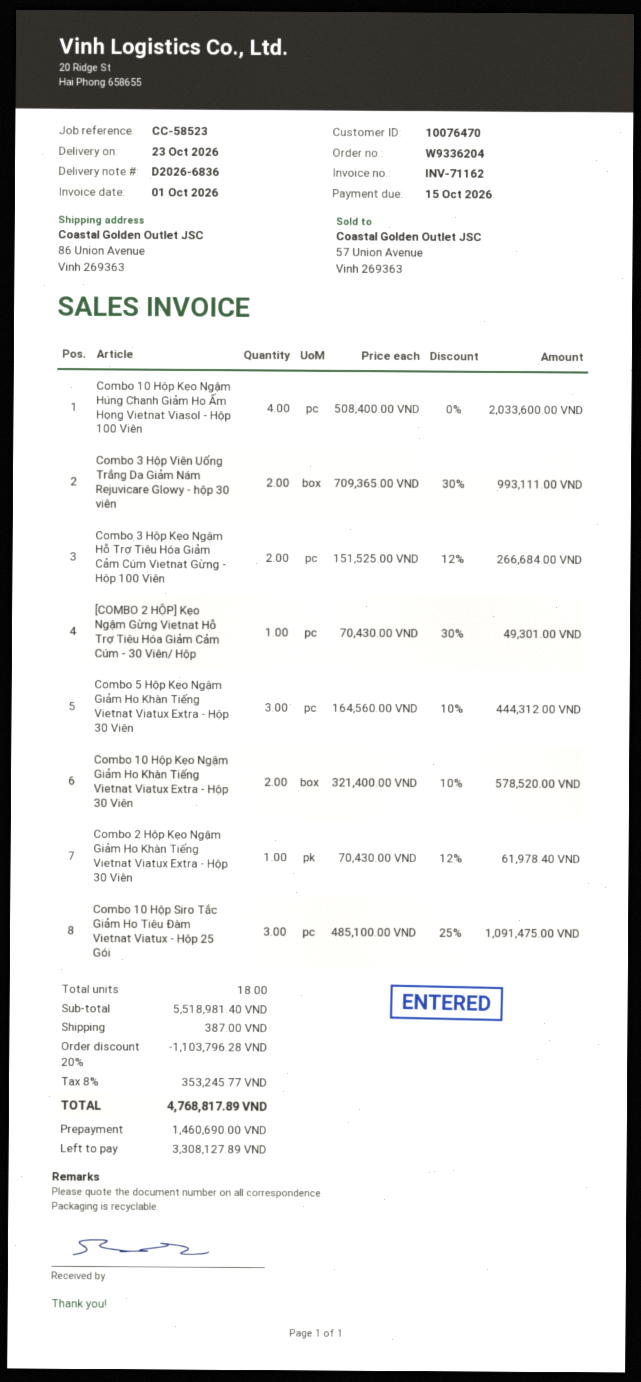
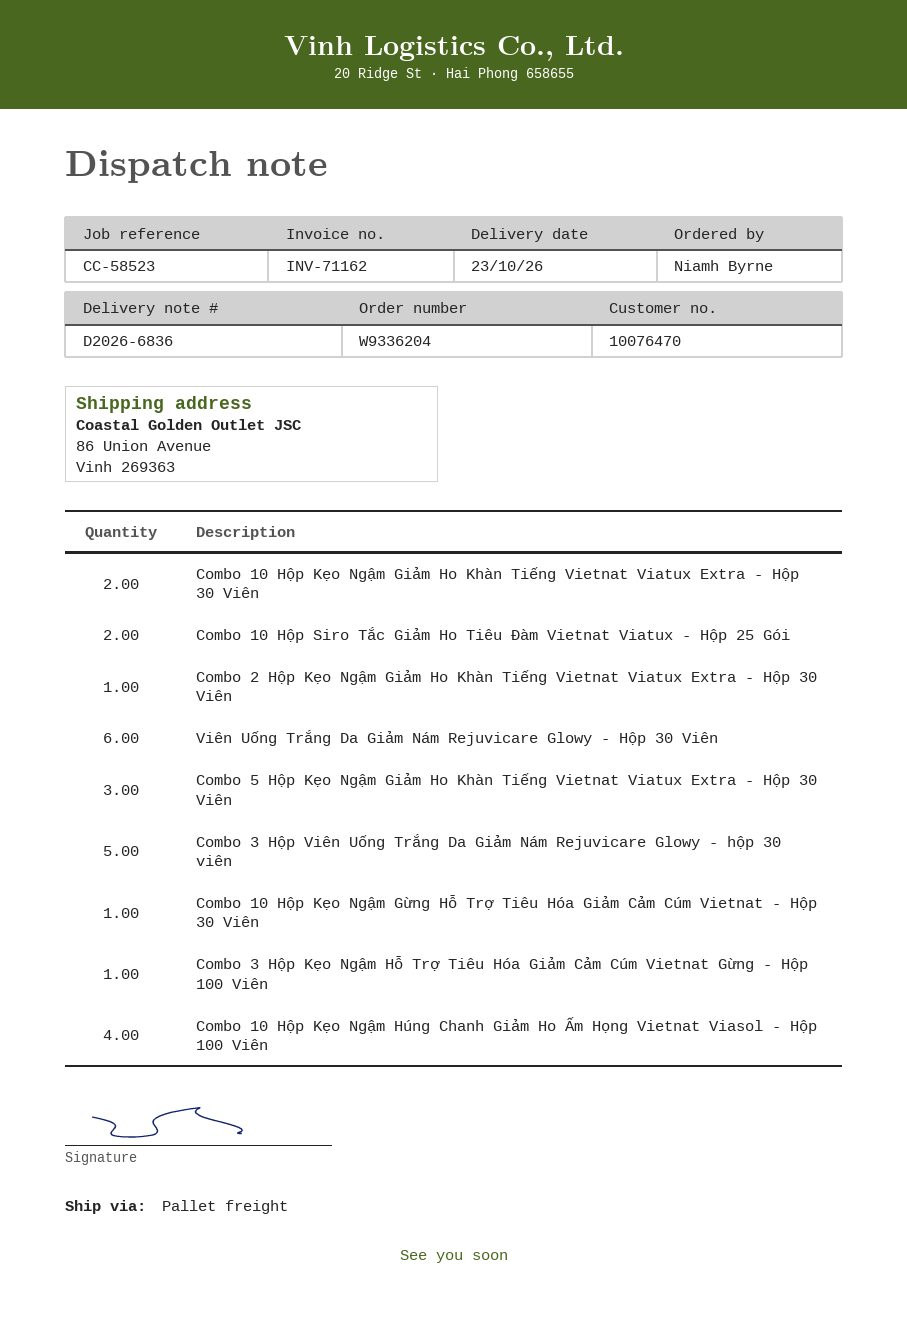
Combo 3 Hộp Viên Uống Trắng Da Giảm Nám Rejuvicare Glowy - hộp 30 viên: 2 -> 5
Combo 3 Hộp Kẹo Ngậm Hỗ Trợ Tiêu Hóa Giảm Cảm Cúm Vietnat Gừng - Hộp 100 Viên: 2 -> 1
[COMBO 2 HỘP] Kẹo Ngậm Gừng Vietnat Hỗ Trợ Tiêu Hóa Giảm Cảm Cúm - 30 Viên/ Hộp: 1 -> none
Combo 10 Hộp Siro Tắc Giảm Ho Tiêu Đàm Vietnat Viatux - Hộp 25 Gói: 3 -> 2
Viên Uống Trắng Da Giảm Nám Rejuvicare Glowy - Hộp 30 Viên: none -> 6
Combo 10 Hộp Kẹo Ngậm Gừng Hỗ Trợ Tiêu Hóa Giảm Cảm Cúm Vietnat - Hộp 30 Viên: none -> 1

